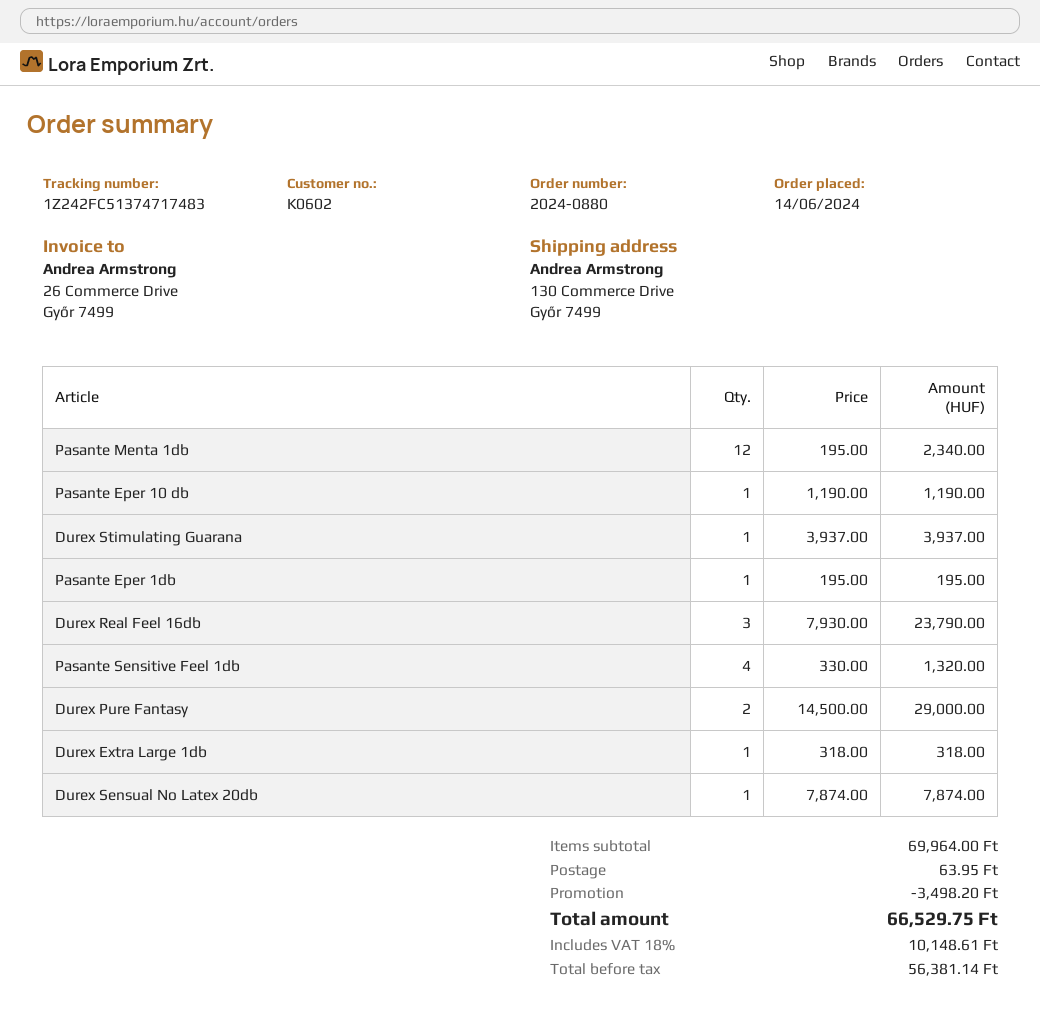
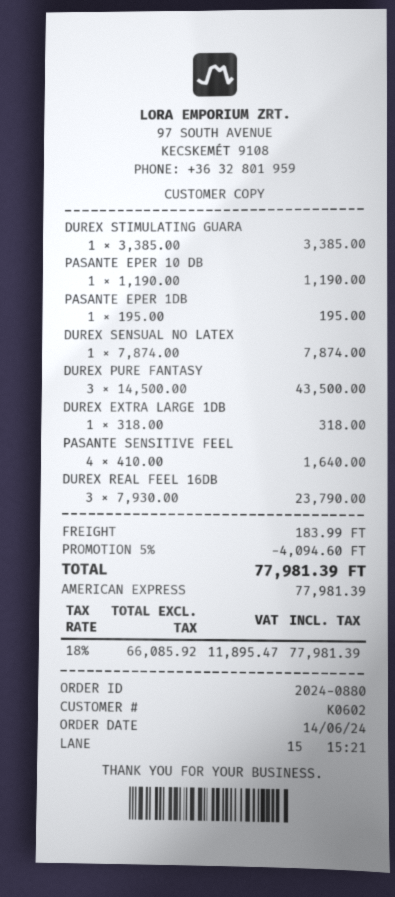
Pasante Menta 1db: 12 x 195.00 = 2340.00 -> none
Durex Stimulating Guarana: 1 x 3937.00 = 3937.00 -> 1 x 3385.00 = 3385.00
Pasante Sensitive Feel 1db: 4 x 330.00 = 1320.00 -> 4 x 410.00 = 1640.00
Durex Pure Fantasy: 2 x 14500.00 = 29000.00 -> 3 x 14500.00 = 43500.00
discount: 3498.20 -> 4094.60
shipping: 63.95 -> 183.99
net: 56381.14 -> 66085.92
tax: 18% = 10148.61 -> 18% = 11895.47
total: 66529.75 -> 77981.39

